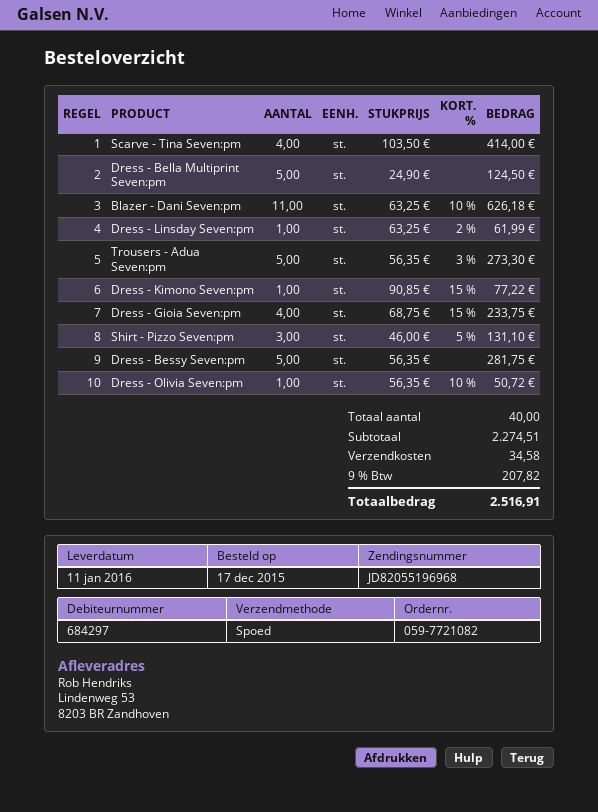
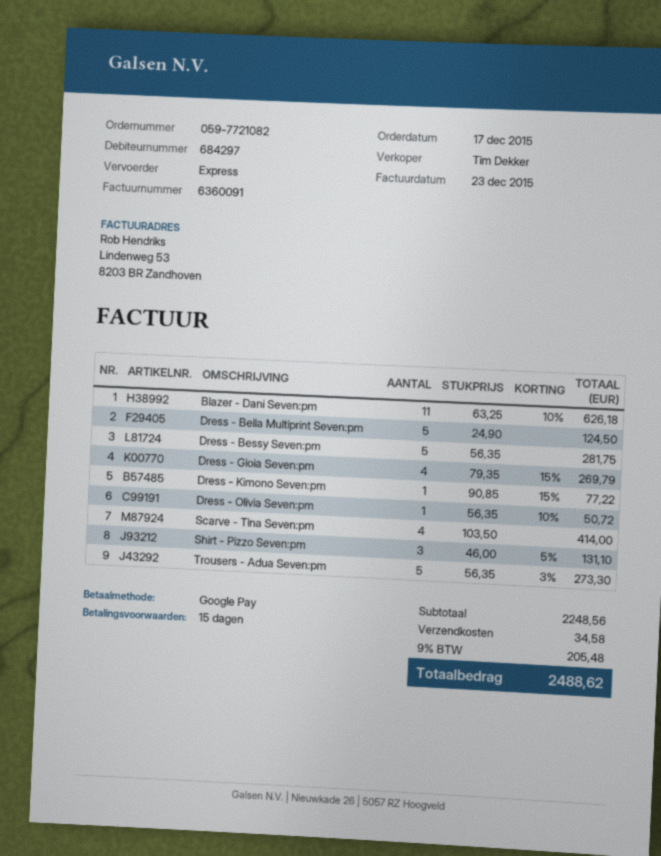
Dress - Linsday Seven:pm: 1 x 63.25 - 2% = 61.99 -> none
Dress - Gioia Seven:pm: 4 x 68.75 - 15% = 233.75 -> 4 x 79.35 - 15% = 269.79
subtotal: 2274.51 -> 2248.56
tax: 9% = 207.82 -> 9% = 205.48
total: 2516.91 -> 2488.62

